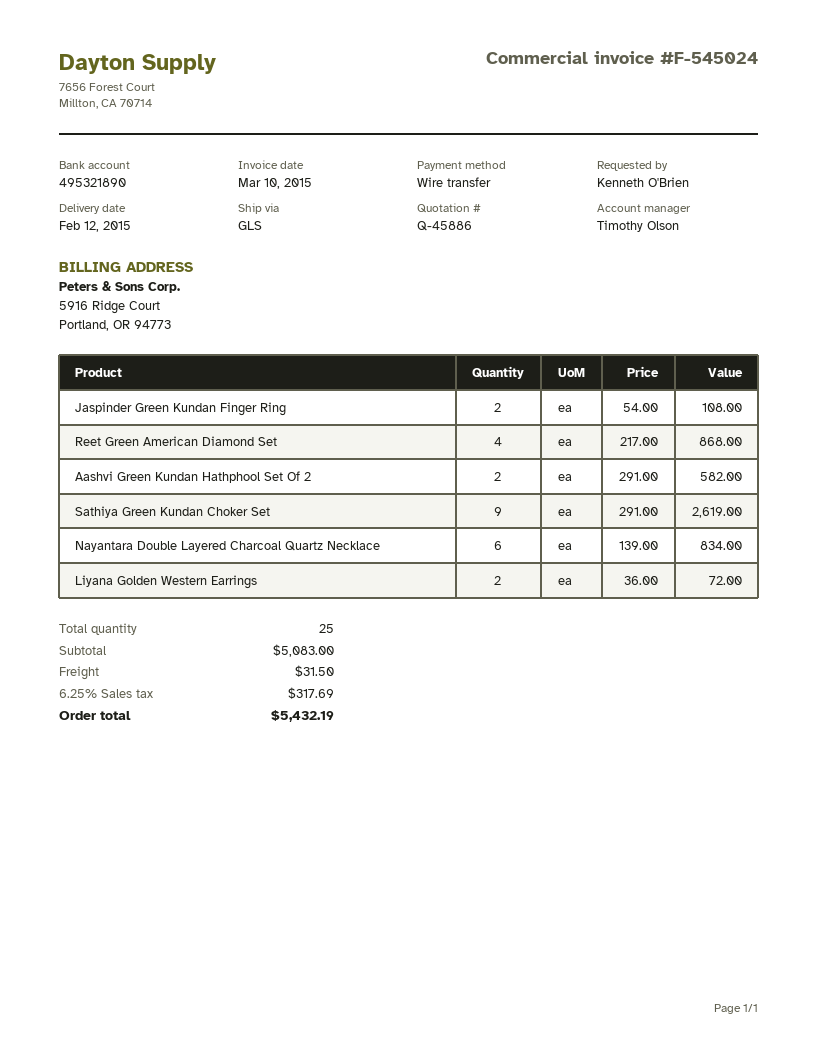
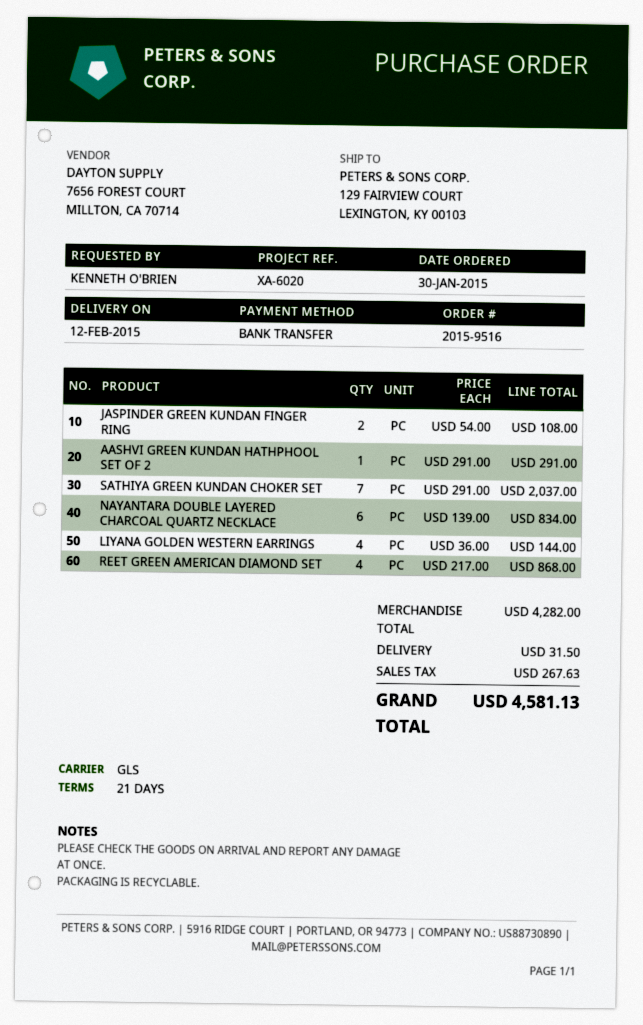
Aashvi Green Kundan Hathphool Set Of 2: 2 x 291.00 = 582.00 -> 1 x 291.00 = 291.00
Sathiya Green Kundan Choker Set: 9 x 291.00 = 2619.00 -> 7 x 291.00 = 2037.00
Liyana Golden Western Earrings: 2 x 36.00 = 72.00 -> 4 x 36.00 = 144.00
subtotal: 5083.00 -> 4282.00
tax: 317.69 -> 267.63
total: 5432.19 -> 4581.13

